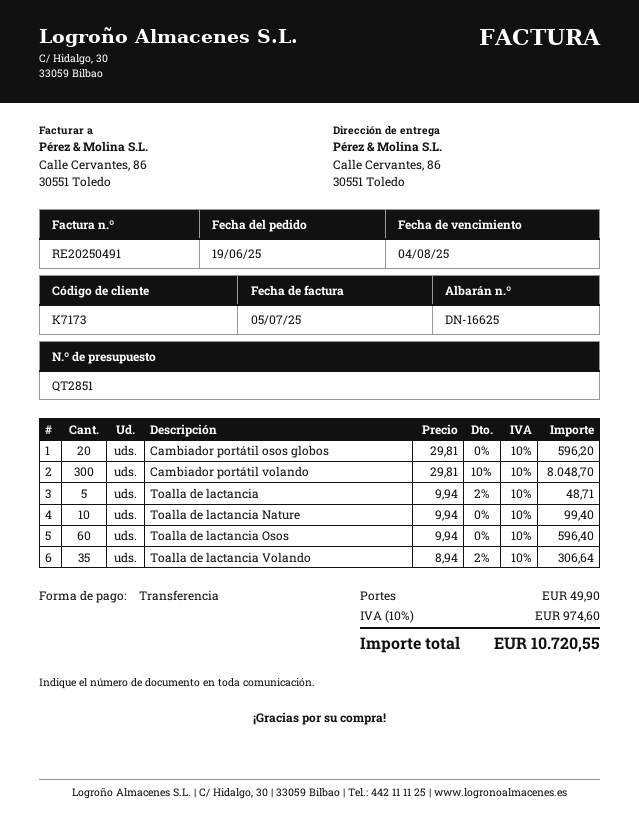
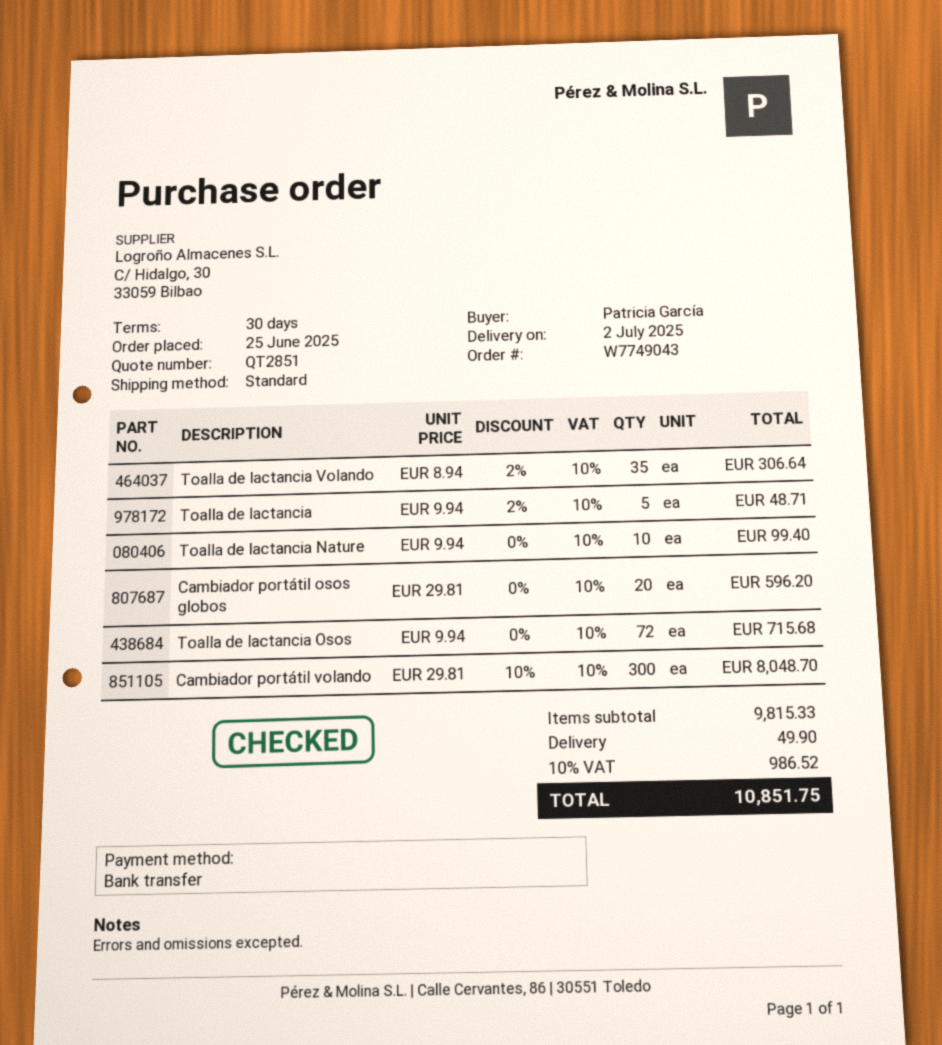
order date: 2025-06-19 -> 2025-06-25
Toalla de lactancia Osos: 60 x 9.94 = 596.40 -> 72 x 9.94 = 715.68
tax: 10% = 974.60 -> 10% = 986.52
total: 10720.55 -> 10851.75

